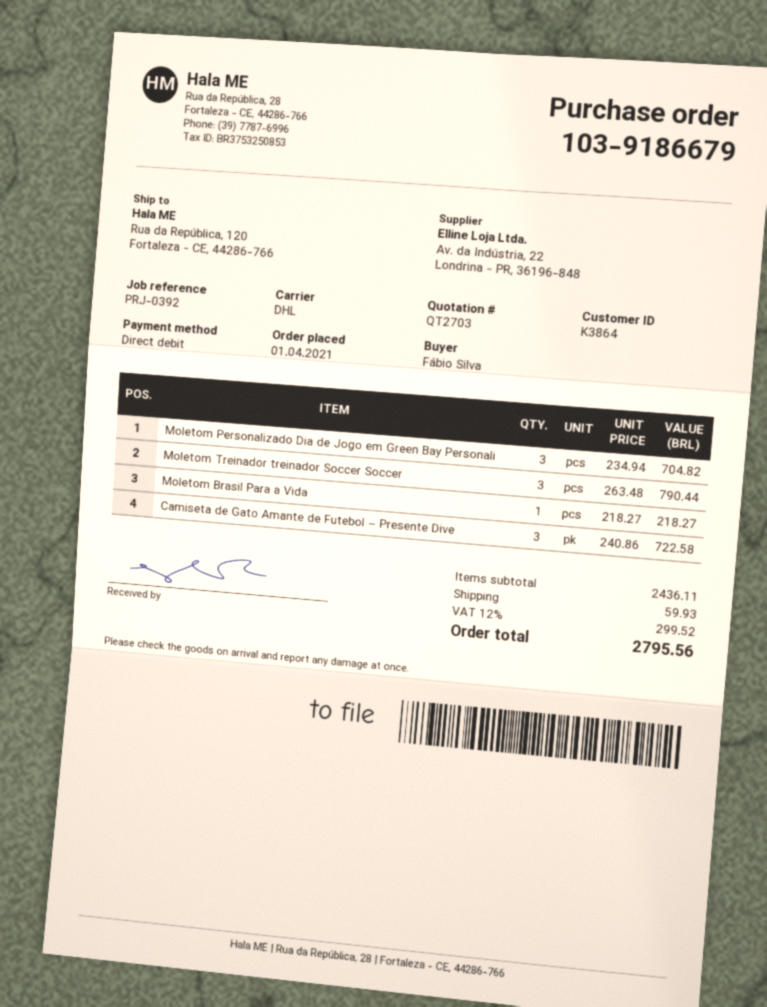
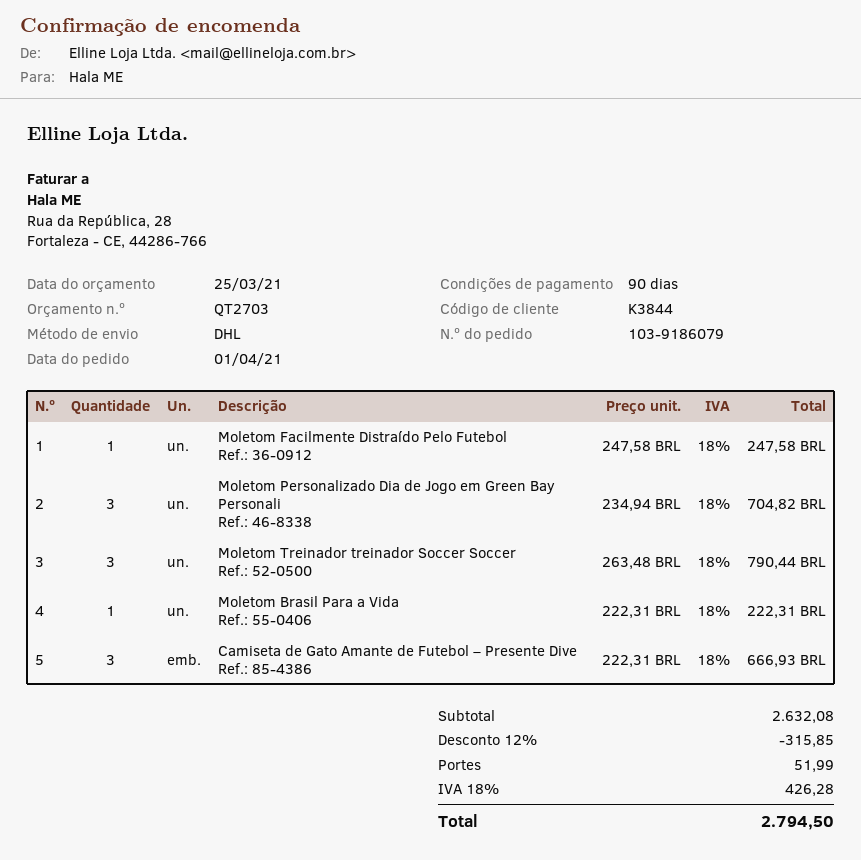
order number: 103-9186679 -> 103-9186079
customer number: K3864 -> K3844
Moletom Brasil Para a Vida: 1 x 218.27 = 218.27 -> 1 x 222.31 = 222.31
Camiseta de Gato Amante de Futebol – Presente Dive: 3 x 240.86 = 722.58 -> 3 x 222.31 = 666.93
Moletom Facilmente Distraído Pelo Futebol: none -> 1 x 247.58 = 247.58
subtotal: 2436.11 -> 2632.08
discount: none -> 12% = 315.85
shipping: 59.93 -> 51.99
tax: 12% = 299.52 -> 18% = 426.28
total: 2795.56 -> 2794.50

